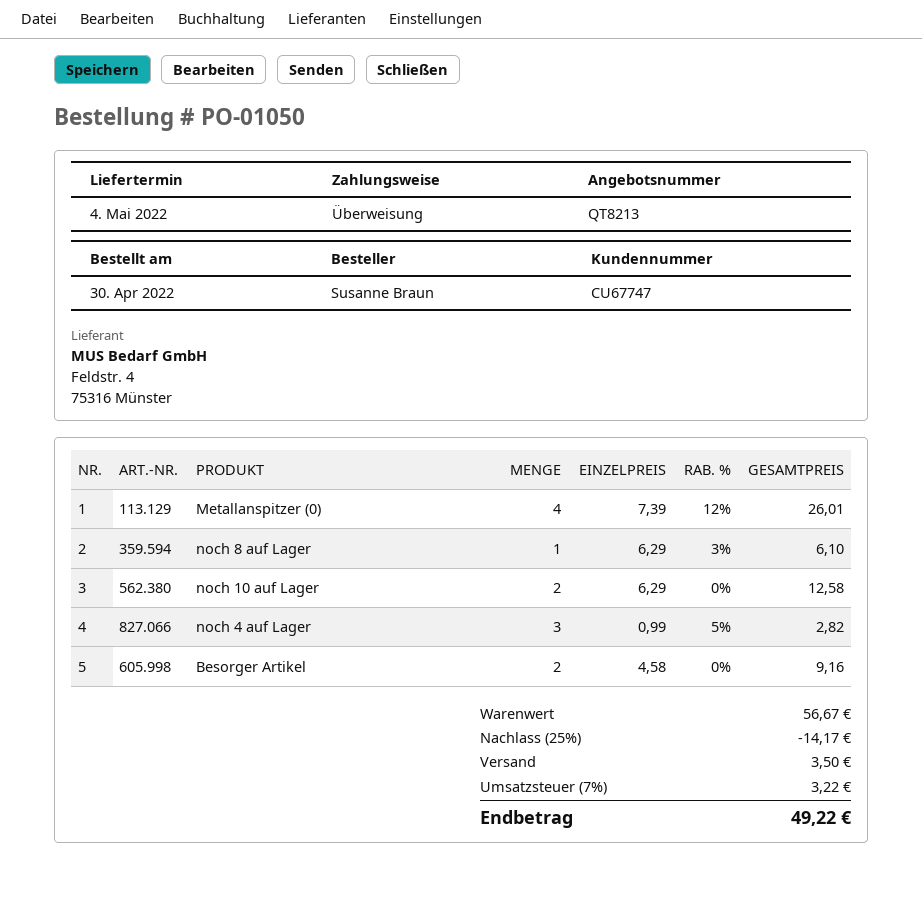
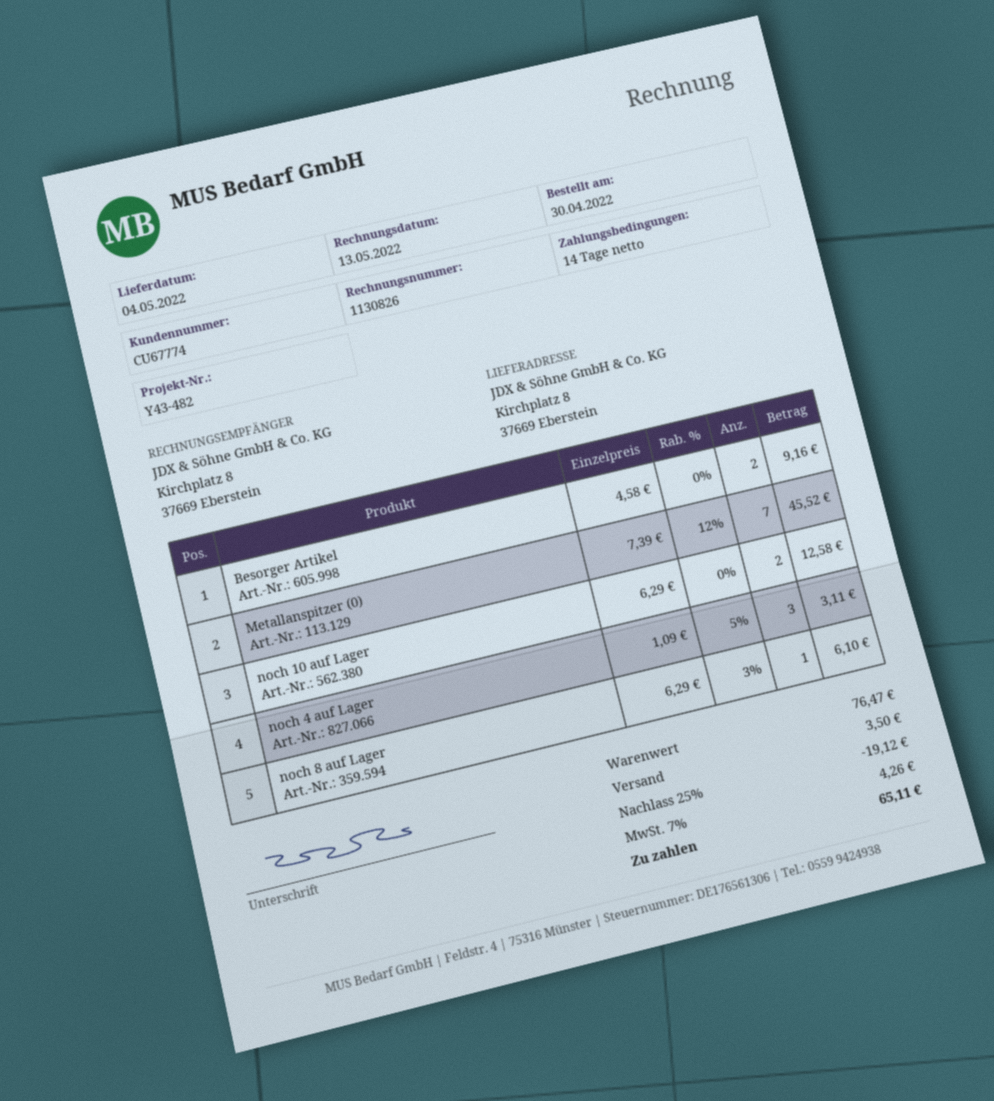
customer number: CU67747 -> CU67774
Metallanspitzer (0): 4 x 7.39 - 12% = 26.01 -> 7 x 7.39 - 12% = 45.52
noch 4 auf Lager: 3 x 0.99 - 5% = 2.82 -> 3 x 1.09 - 5% = 3.11
subtotal: 56.67 -> 76.47
discount: 25% = 14.17 -> 25% = 19.12
tax: 7% = 3.22 -> 7% = 4.26
total: 49.22 -> 65.11

